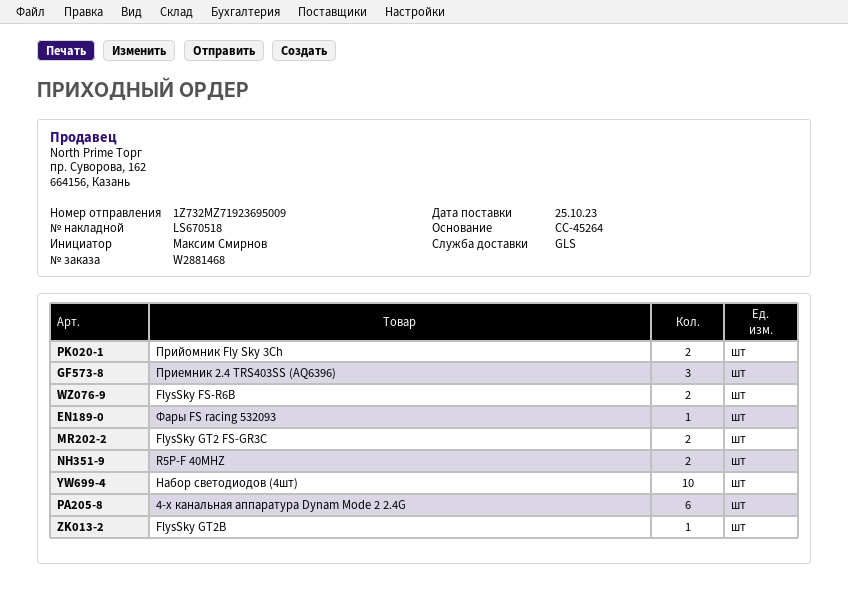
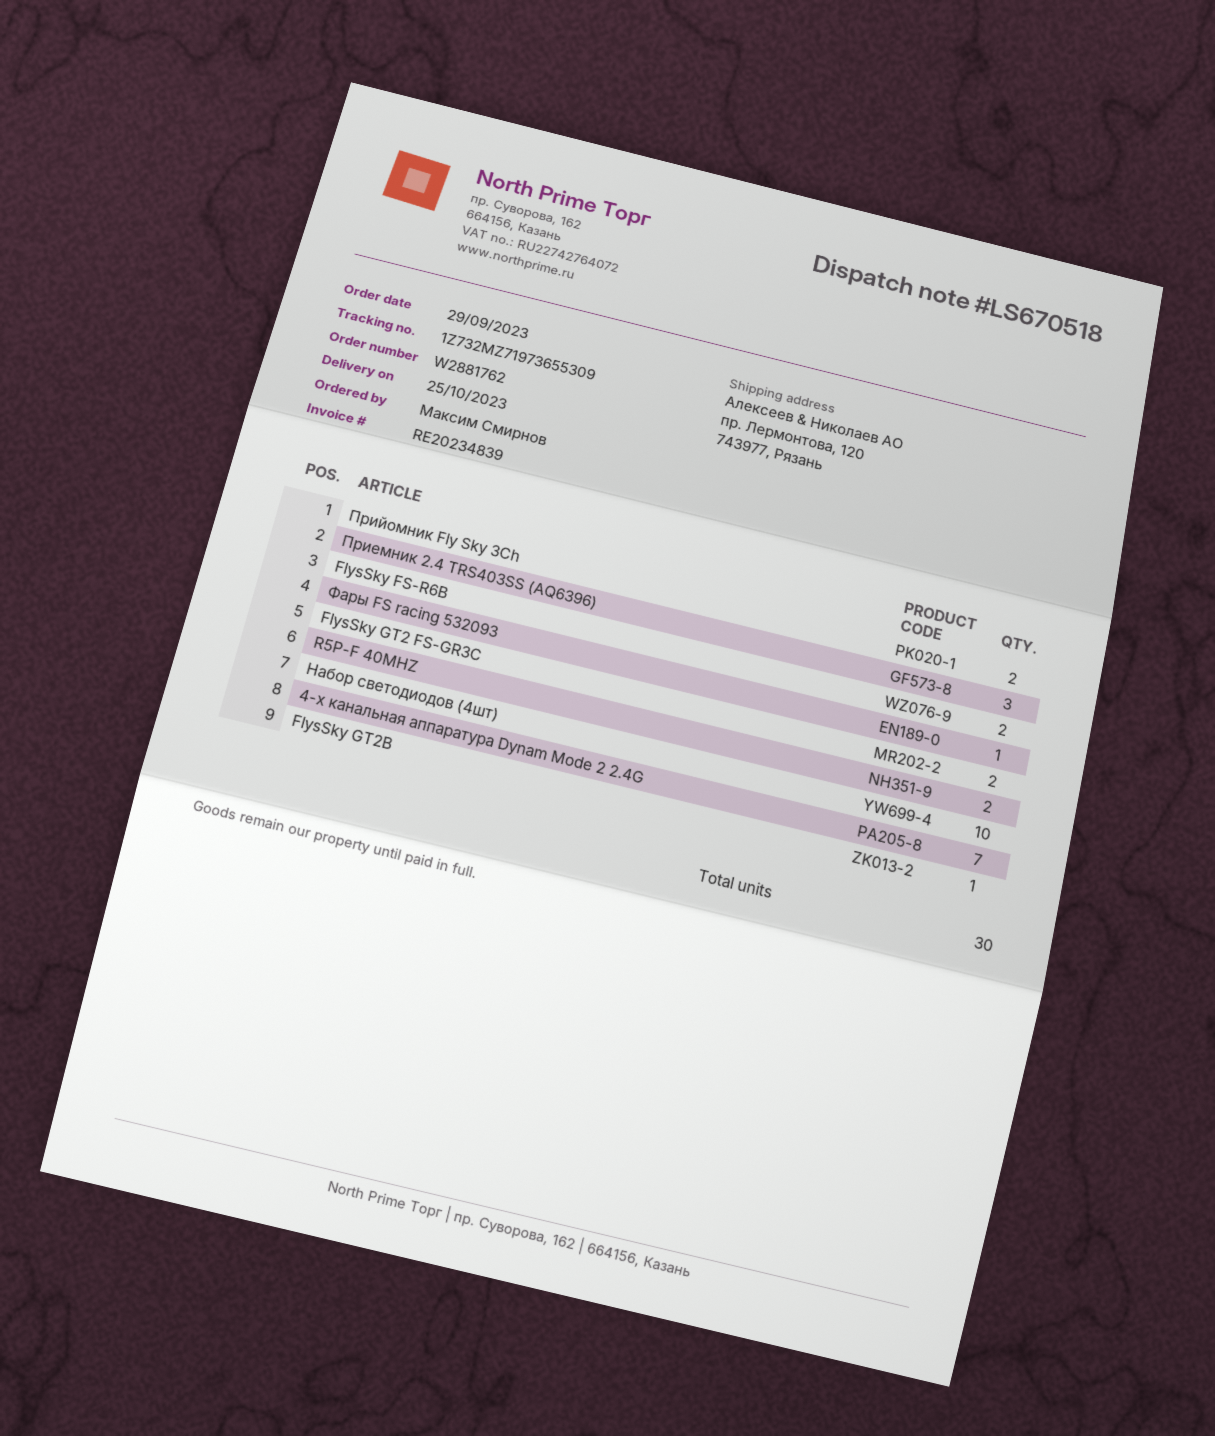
order number: W2881468 -> W2881762
tracking number: 1Z732MZ71923695009 -> 1Z732MZ71973655309
4-х канальная аппаратура Dynam Mode 2 2.4G: 6 -> 7

